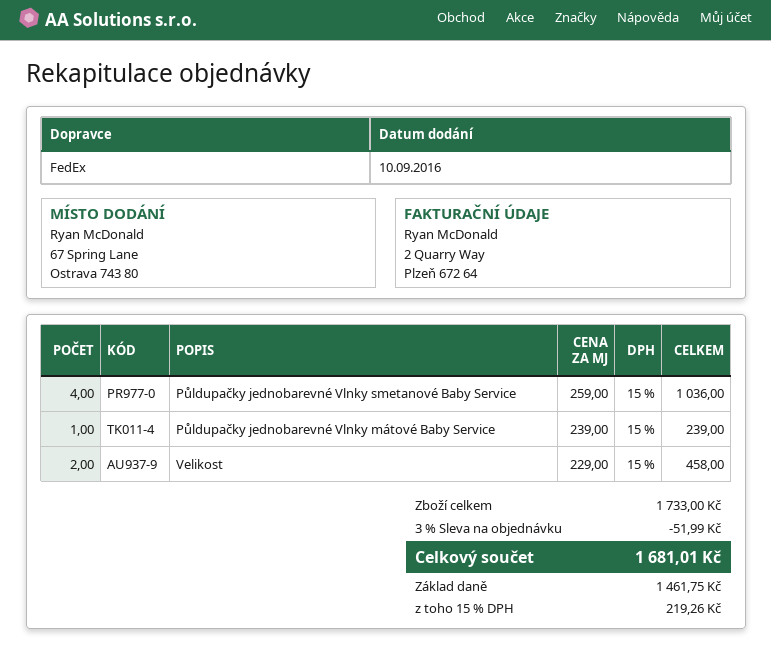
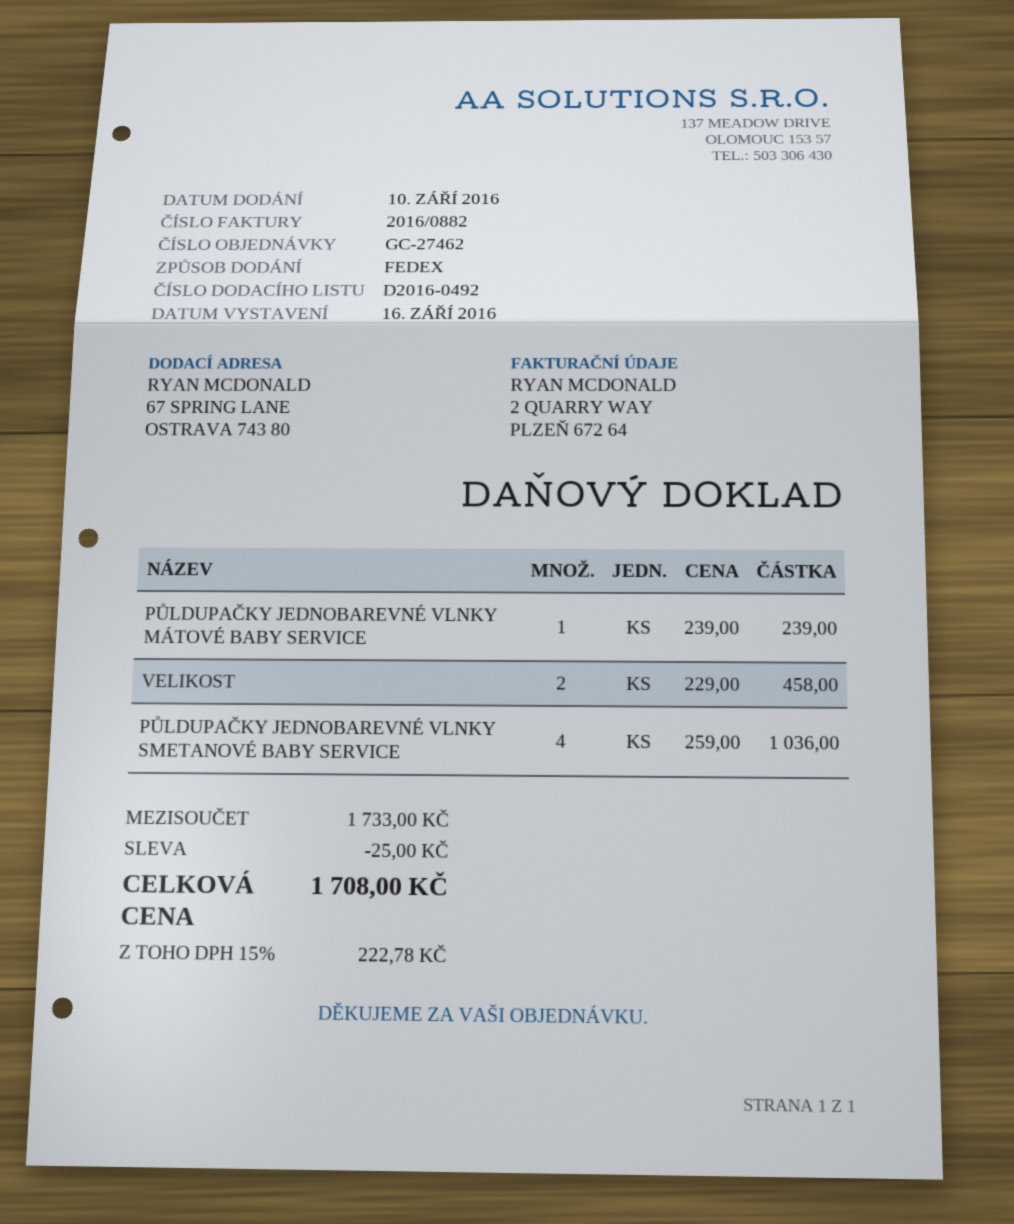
discount: 51.99 -> 25.00
tax: 15% = 219.26 -> 15% = 222.78
total: 1681.01 -> 1708.00

